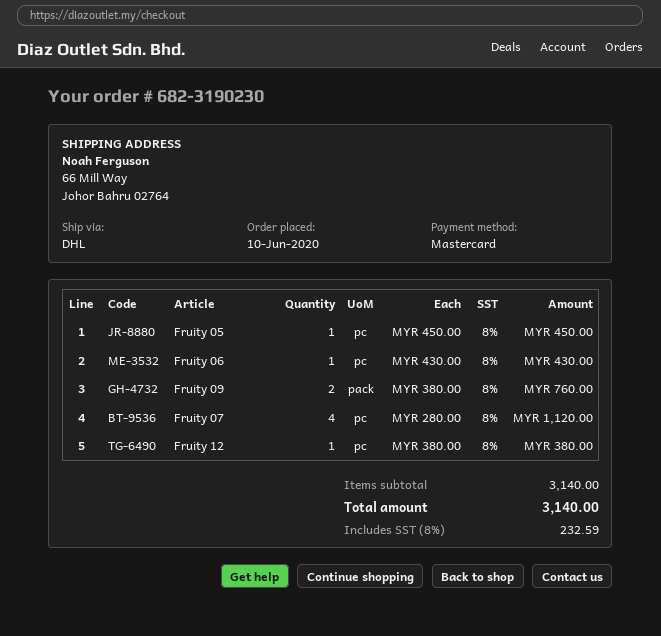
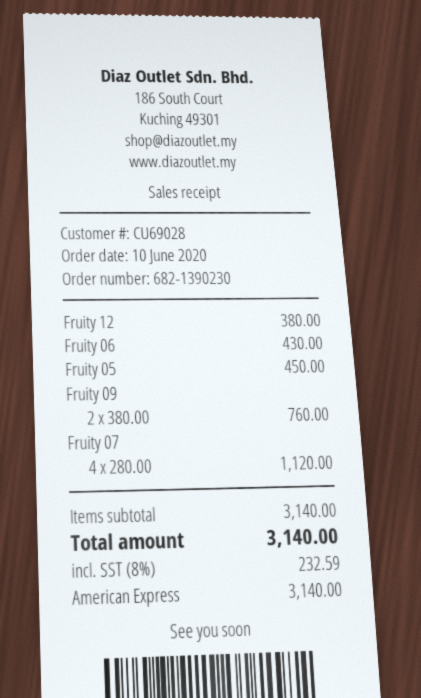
order number: 682-3190230 -> 682-1390230
payment method: Mastercard -> American Express

